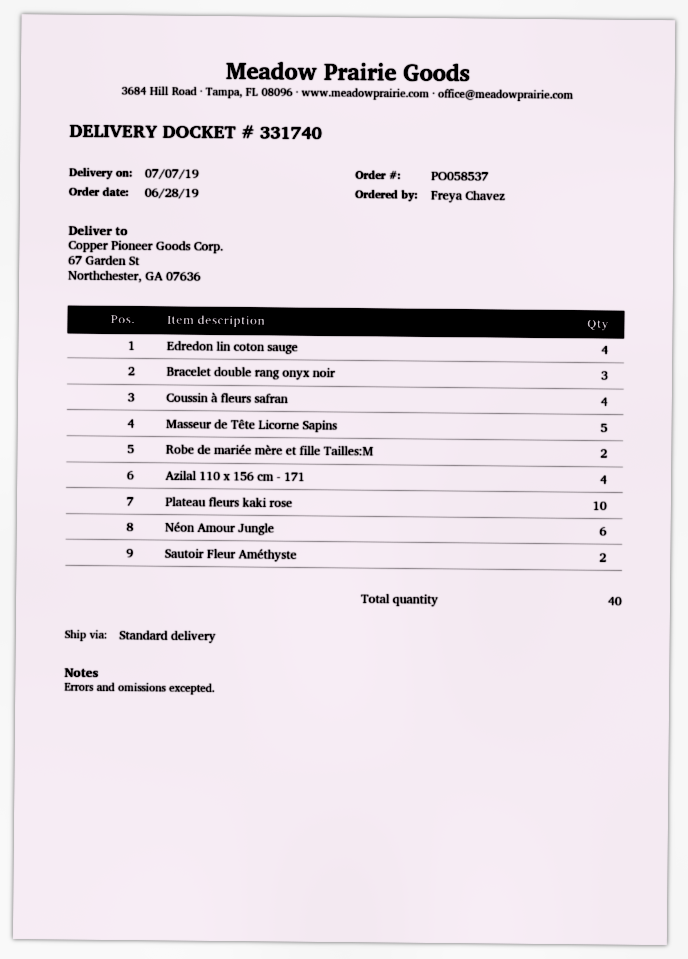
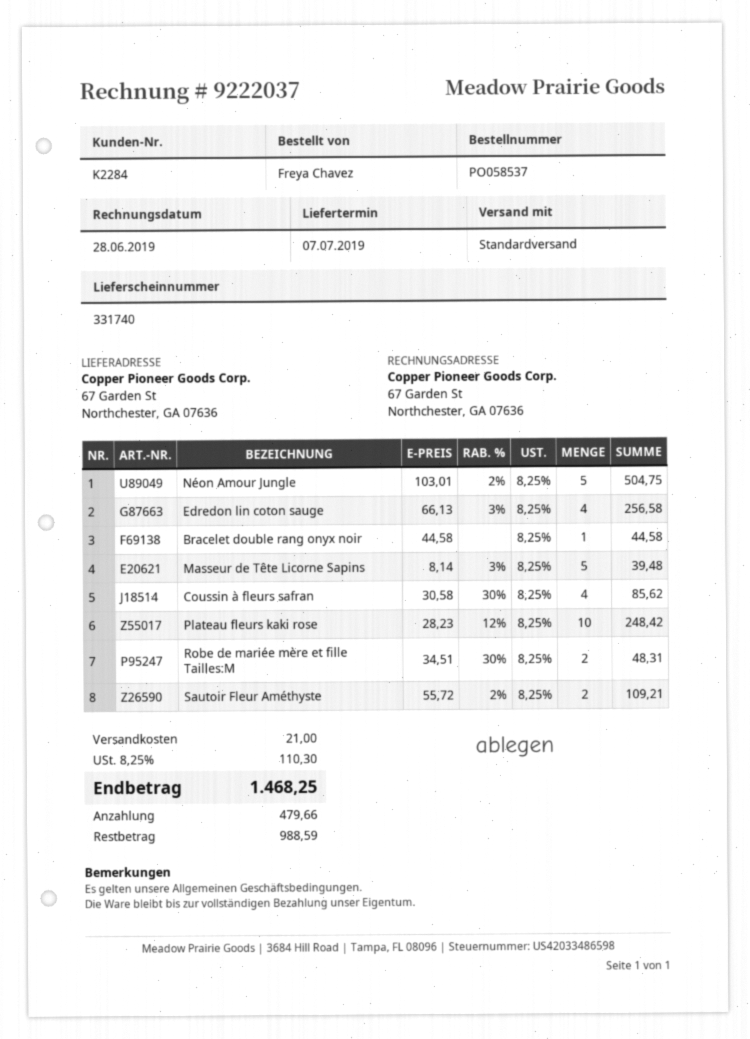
Bracelet double rang onyx noir: 3 -> 1
Azilal 110 x 156 cm - 171: 4 -> none
Néon Amour Jungle: 6 -> 5

